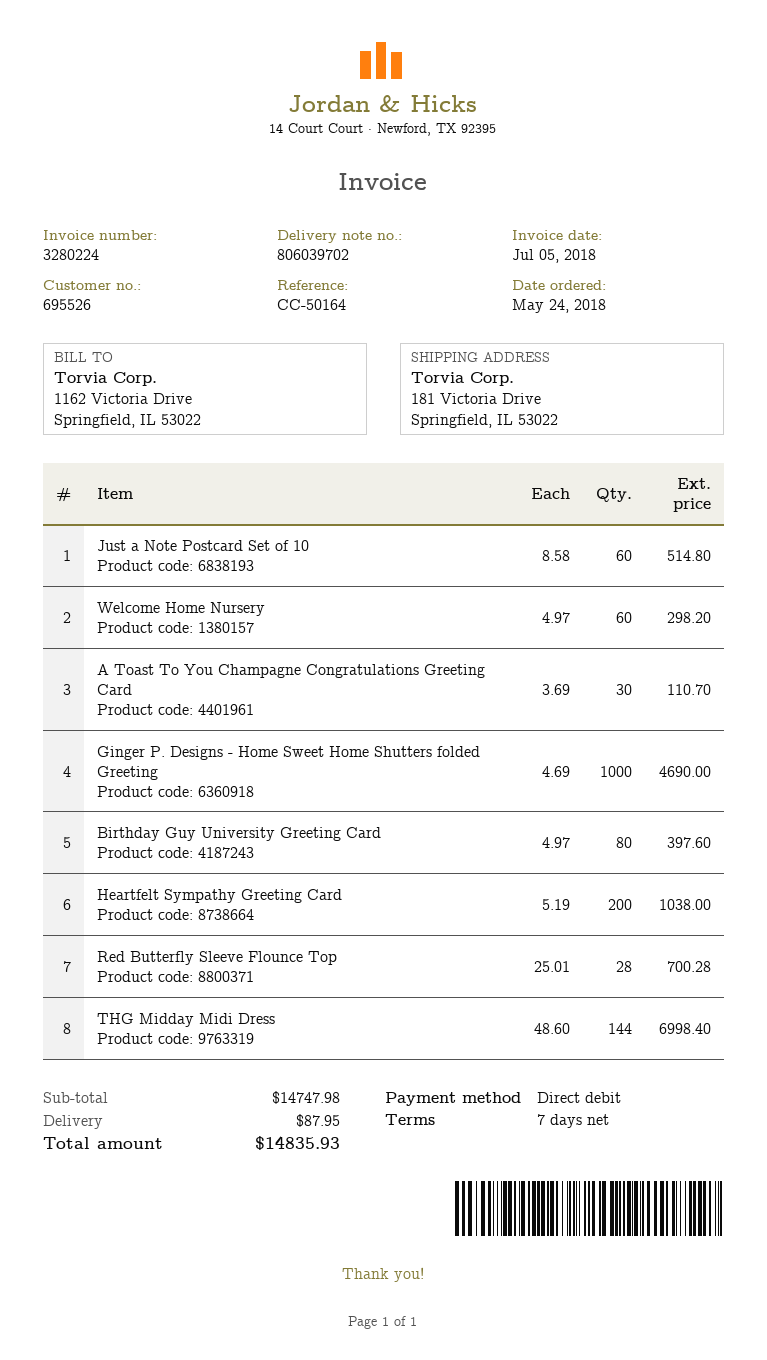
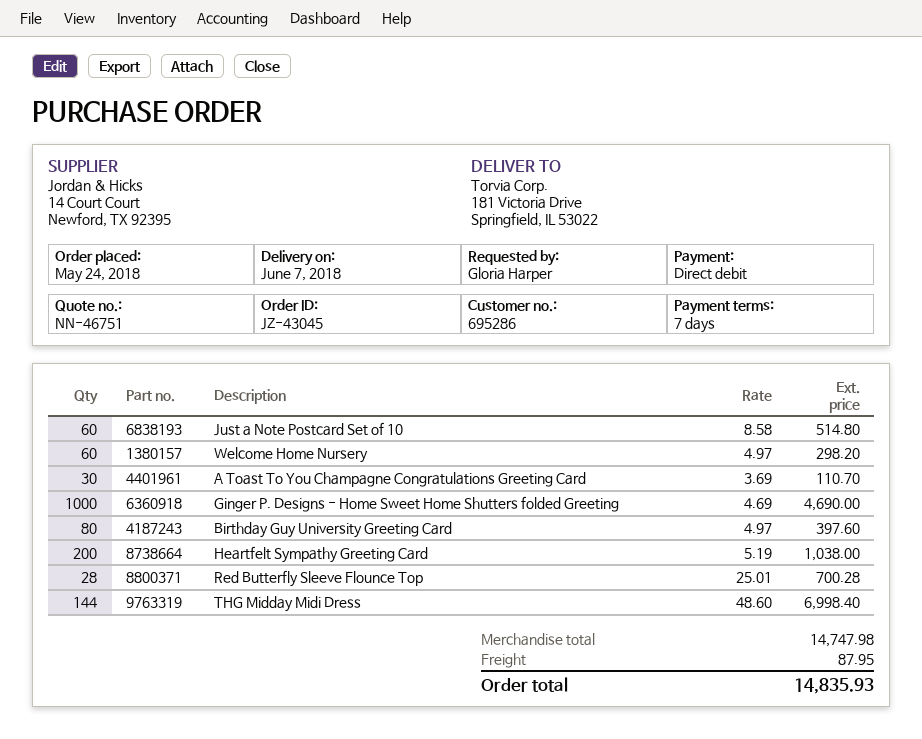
customer number: 695526 -> 695286

